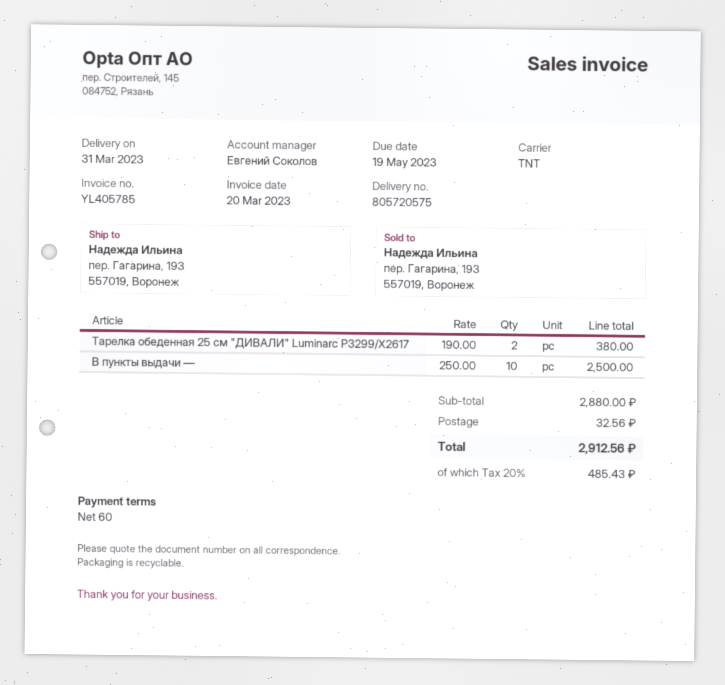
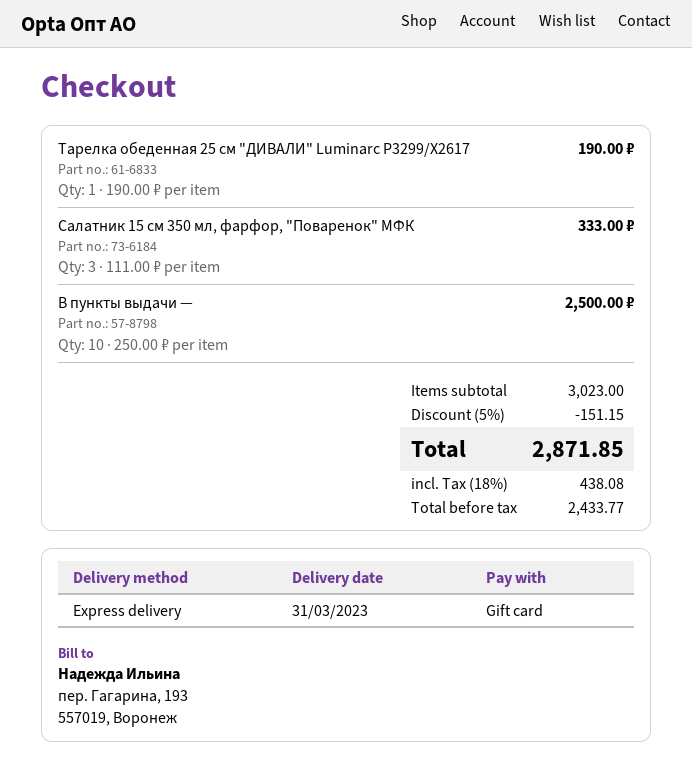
shipping method: TNT -> express
Тарелка обеденная 25 см "ДИВАЛИ" Luminarc Р3299/X2617: 2 x 190.00 = 380.00 -> 1 x 190.00 = 190.00
Салатник 15 см 350 мл, фарфор, "Поваренок" МФК: none -> 3 x 111.00 = 333.00
subtotal: 2880.00 -> 3023.00
discount: none -> 5% = 151.15
shipping: 32.56 -> none
tax: 20% = 485.43 -> 18% = 438.08
total: 2912.56 -> 2871.85

